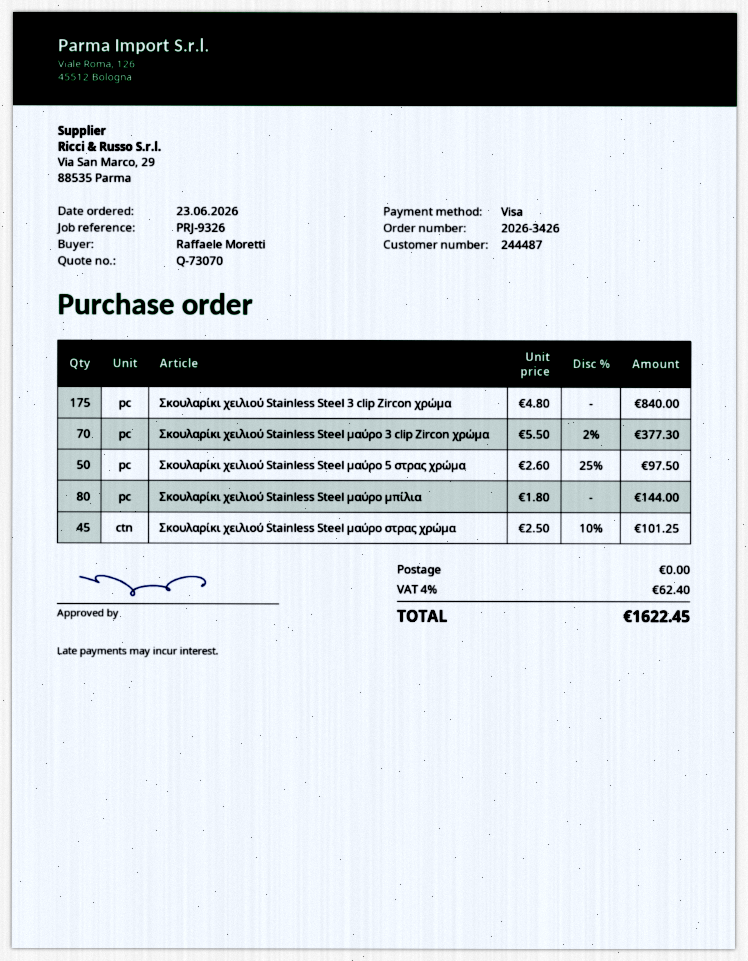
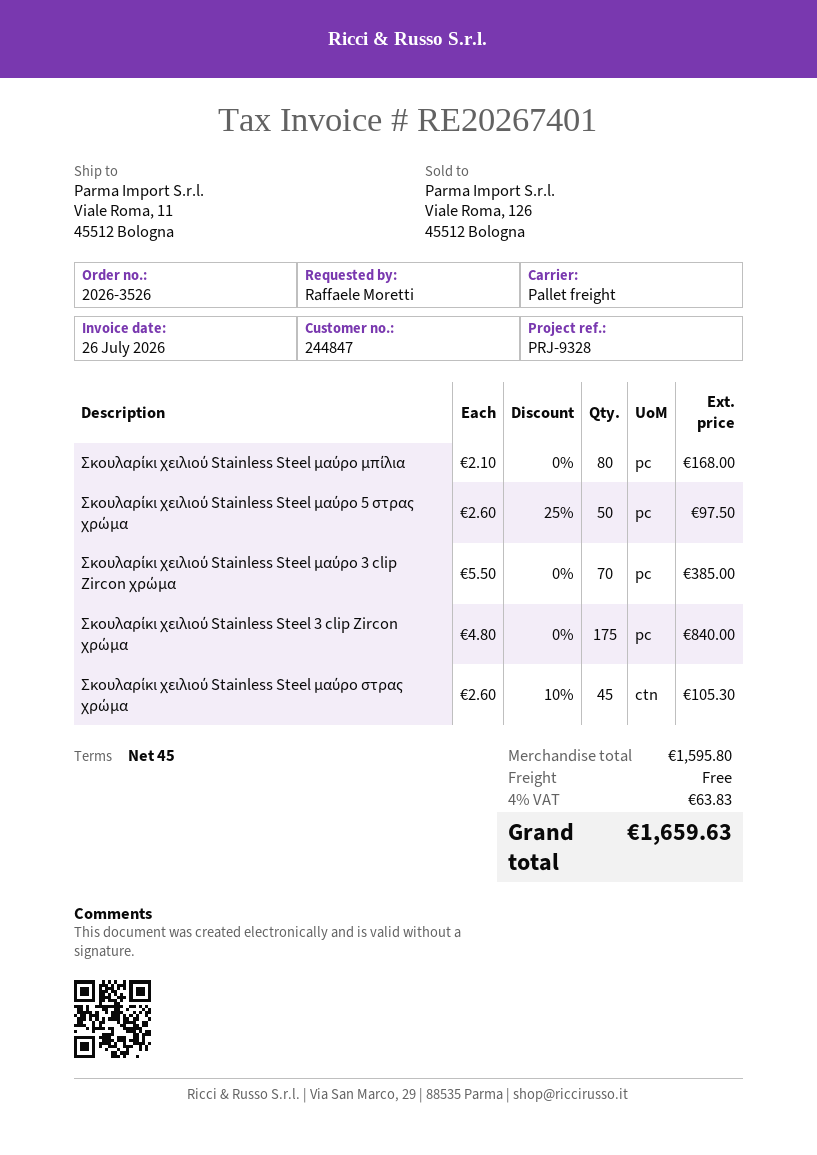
order number: 2026-3426 -> 2026-3526
customer number: 244487 -> 244847
reference: PRJ-9326 -> PRJ-9328
Σκουλαρίκι χειλιού Stainless Steel μαύρο 3 clip Zircon χρώμα: 70 x 5.50 - 2% = 377.30 -> 70 x 5.50 = 385.00
Σκουλαρίκι χειλιού Stainless Steel μαύρο μπίλια: 80 x 1.80 = 144.00 -> 80 x 2.10 = 168.00
Σκουλαρίκι χειλιού Stainless Steel μαύρο στρας χρώμα: 45 x 2.50 - 10% = 101.25 -> 45 x 2.60 - 10% = 105.30
tax: 4% = 62.40 -> 4% = 63.83
total: 1622.45 -> 1659.63

